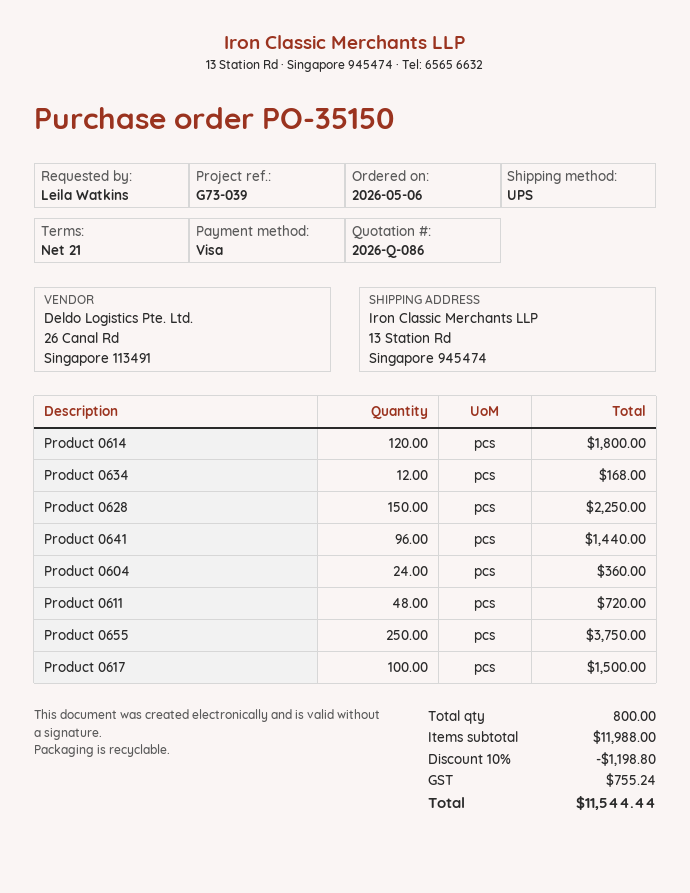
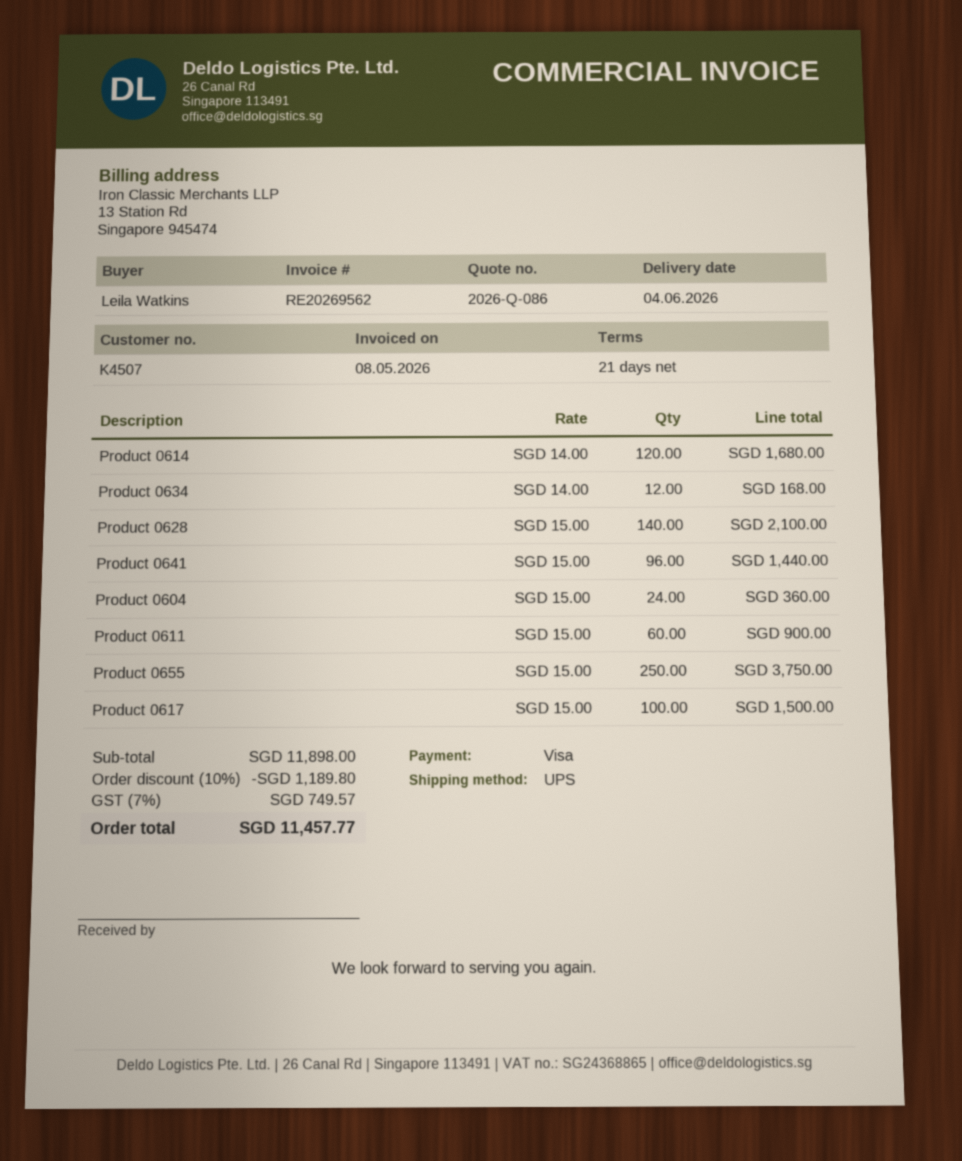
Product 0614: 120 for 1800.00 -> 120 for 1680.00
Product 0628: 150 for 2250.00 -> 140 for 2100.00
Product 0611: 48 for 720.00 -> 60 for 900.00
subtotal: 11988.00 -> 11898.00
discount: 10% = 1198.80 -> 10% = 1189.80
tax: 755.24 -> 749.57
total: 11544.44 -> 11457.77

